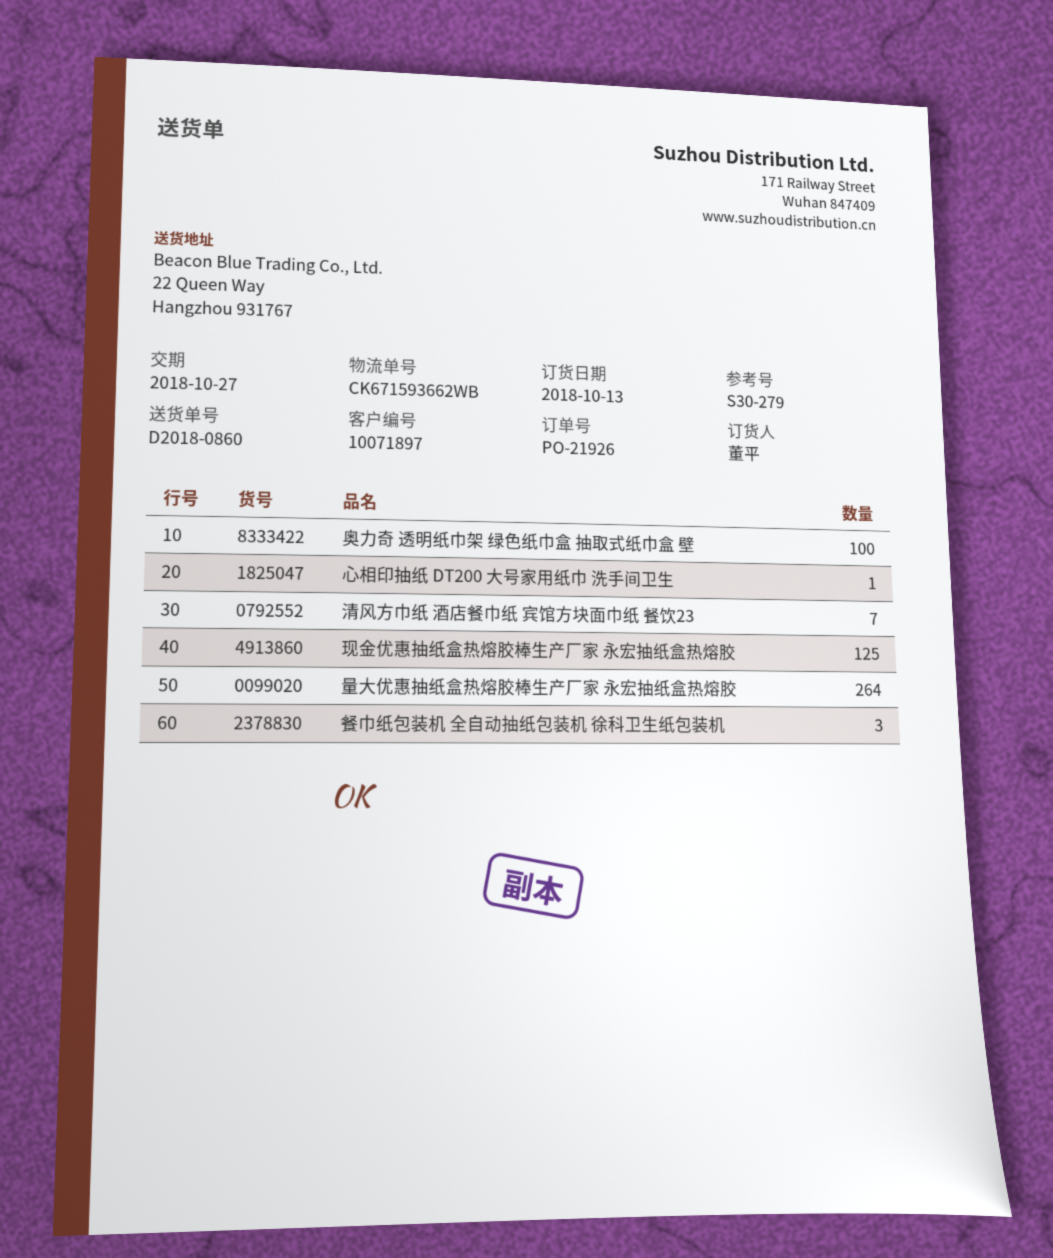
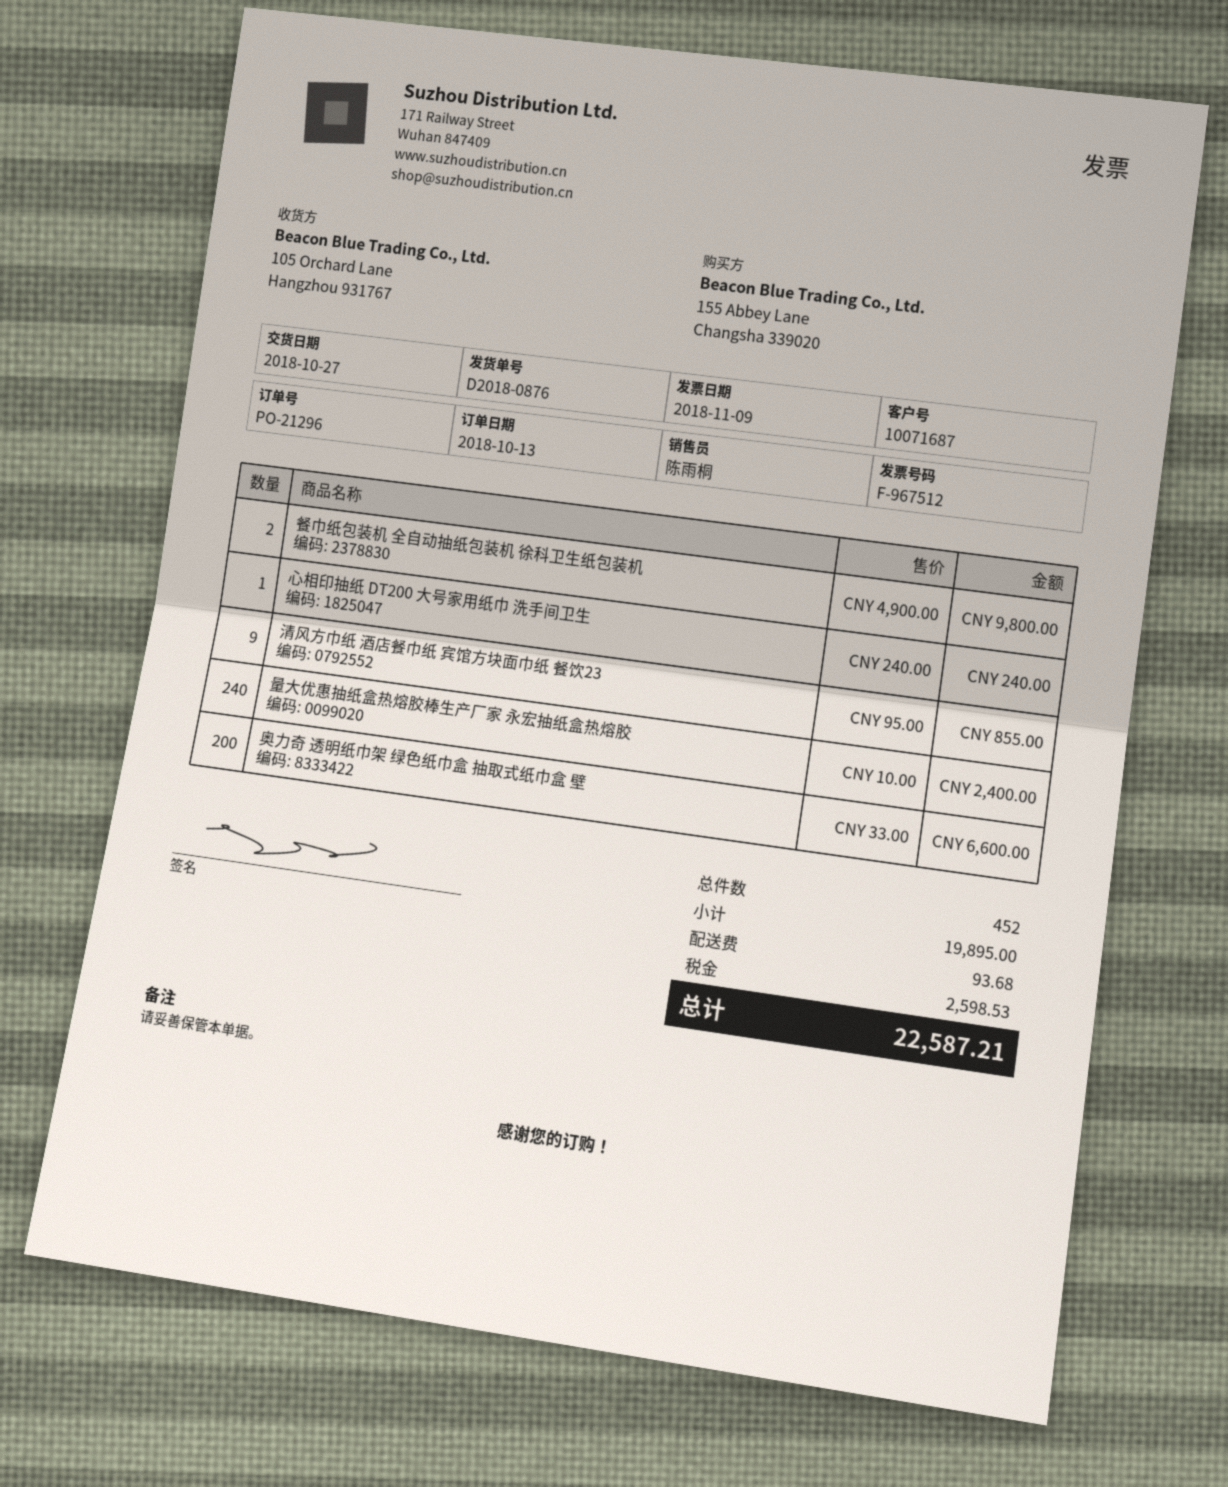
order number: PO-21926 -> PO-21296
delivery note number: D2018-0860 -> D2018-0876
customer number: 10071897 -> 10071687
ship to: 22 Queen Way, Hangzhou 931767 -> 105 Orchard Lane, Hangzhou 931767
奥力奇 透明纸巾架 绿色纸巾盒 抽取式纸巾盒 壁: 100 -> 200
清风方巾纸 酒店餐巾纸 宾馆方块面巾纸 餐饮23: 7 -> 9
现金优惠抽纸盒热熔胶棒生产厂家 永宏抽纸盒热熔胶: 125 -> none
量大优惠抽纸盒热熔胶棒生产厂家 永宏抽纸盒热熔胶: 264 -> 240
餐巾纸包装机 全自动抽纸包装机 徐科卫生纸包装机: 3 -> 2

